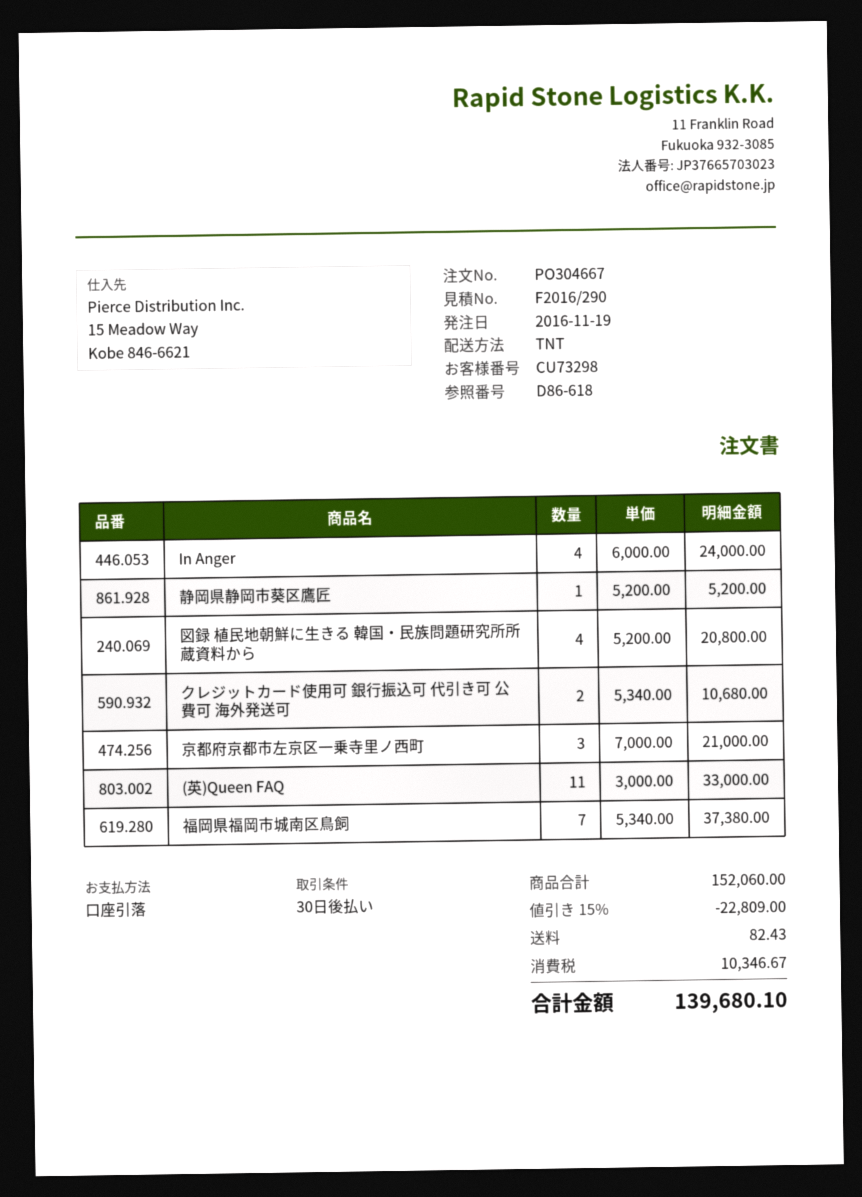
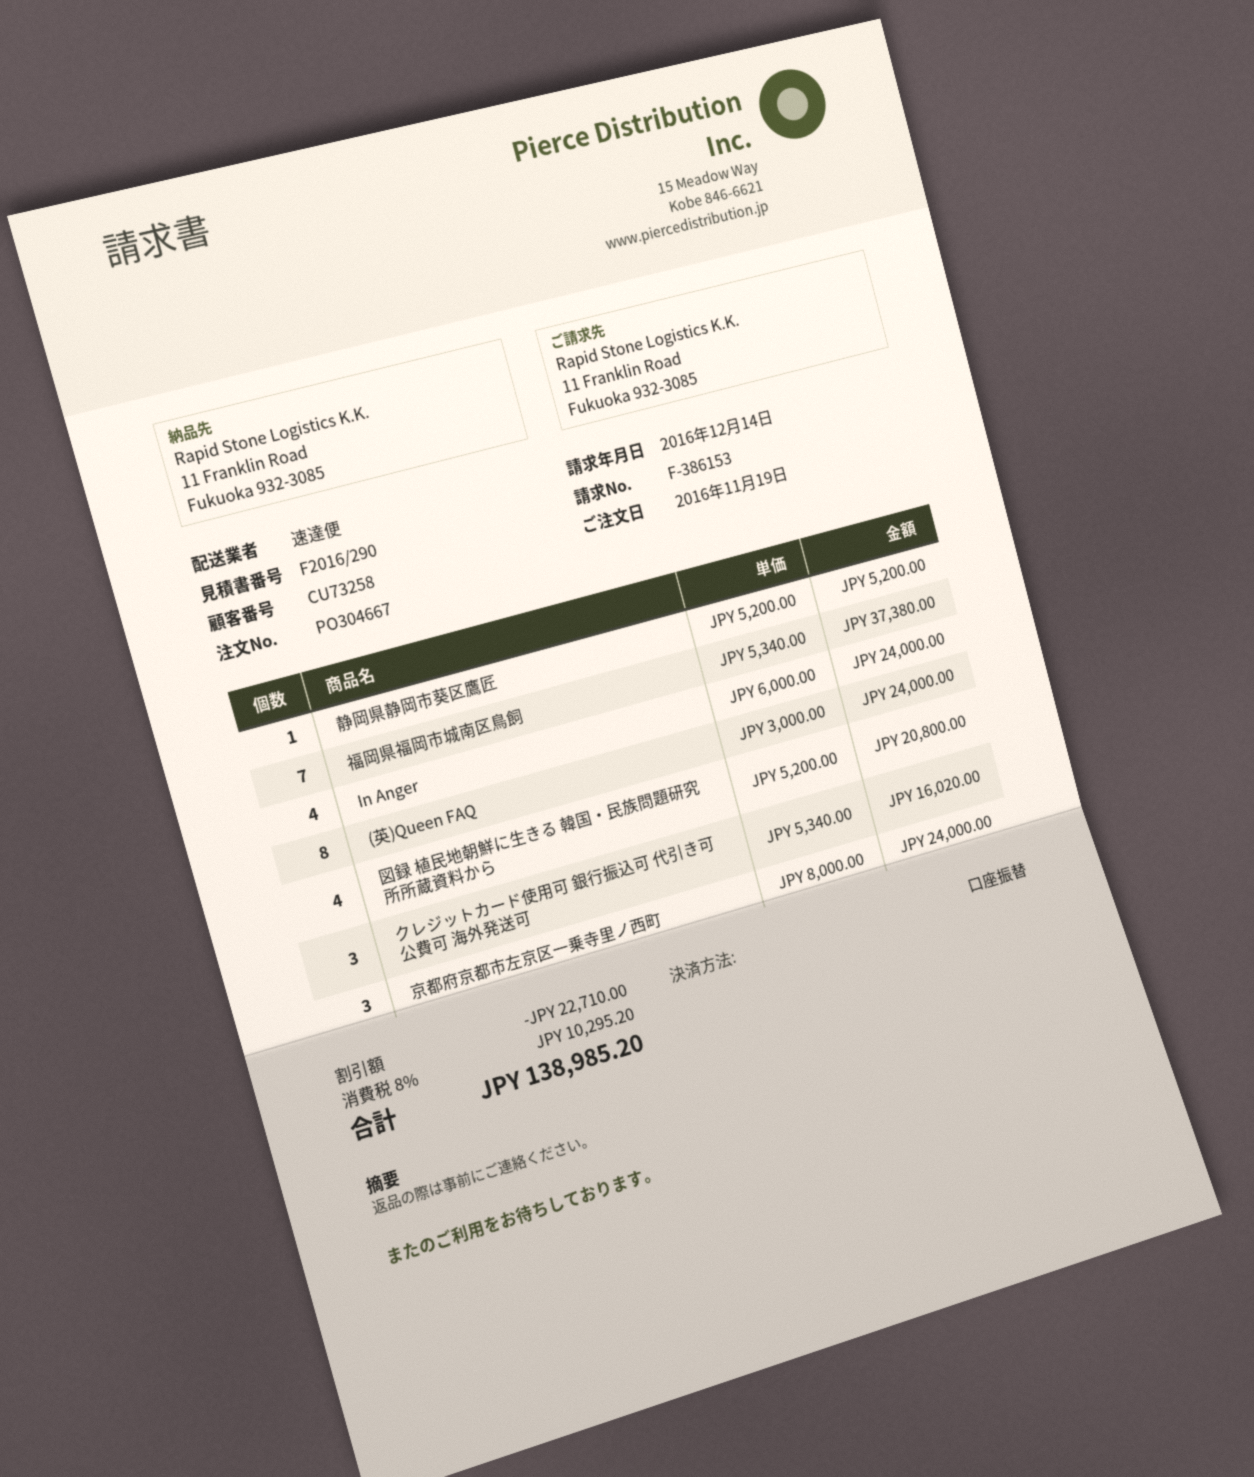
customer number: CU73298 -> CU73258
shipping method: TNT -> express
クレジットカード使用可 銀行振込可 代引き可 公費可 海外発送可: 2 x 5340.00 = 10680.00 -> 3 x 5340.00 = 16020.00
京都府京都市左京区一乗寺里ノ西町: 3 x 7000.00 = 21000.00 -> 3 x 8000.00 = 24000.00
(英)Queen FAQ: 11 x 3000.00 = 33000.00 -> 8 x 3000.00 = 24000.00
discount: 22809.00 -> 22710.00
shipping: 82.43 -> none
tax: 10346.67 -> 10295.20
total: 139680.10 -> 138985.20

